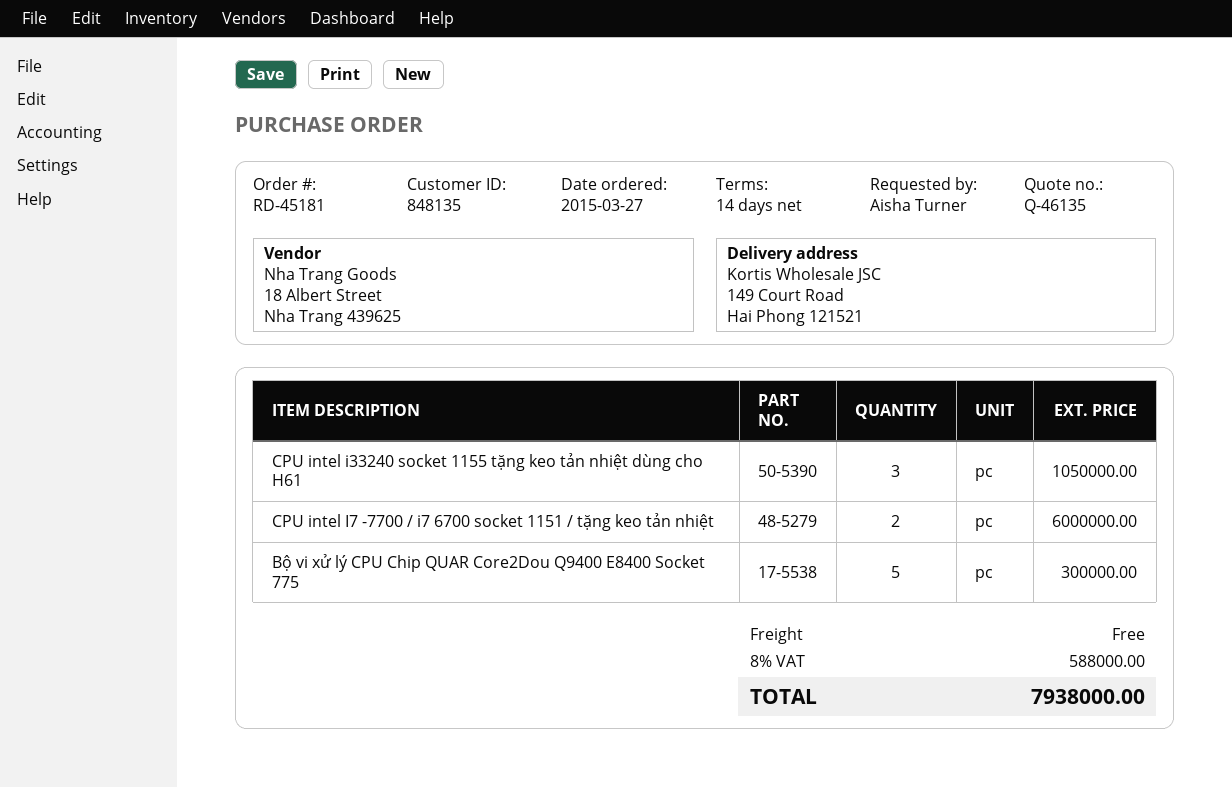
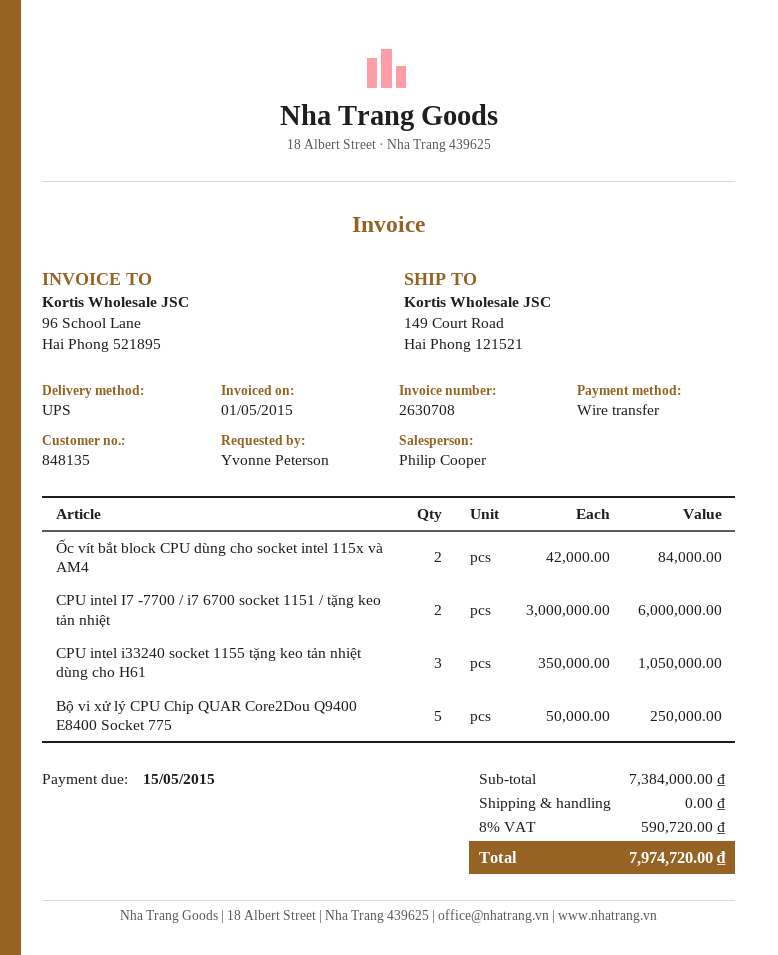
ordered by: Aisha Turner -> Yvonne Peterson
Bộ vi xử lý CPU Chip QUAR Core2Dou Q9400 E8400 Socket 775: 5 for 300000.00 -> 5 for 250000.00
Ốc vít bắt block CPU dùng cho socket intel 115x và AM4: none -> 2 for 84000.00
tax: 8% = 588000.00 -> 8% = 590720.00
total: 7938000.00 -> 7974720.00

